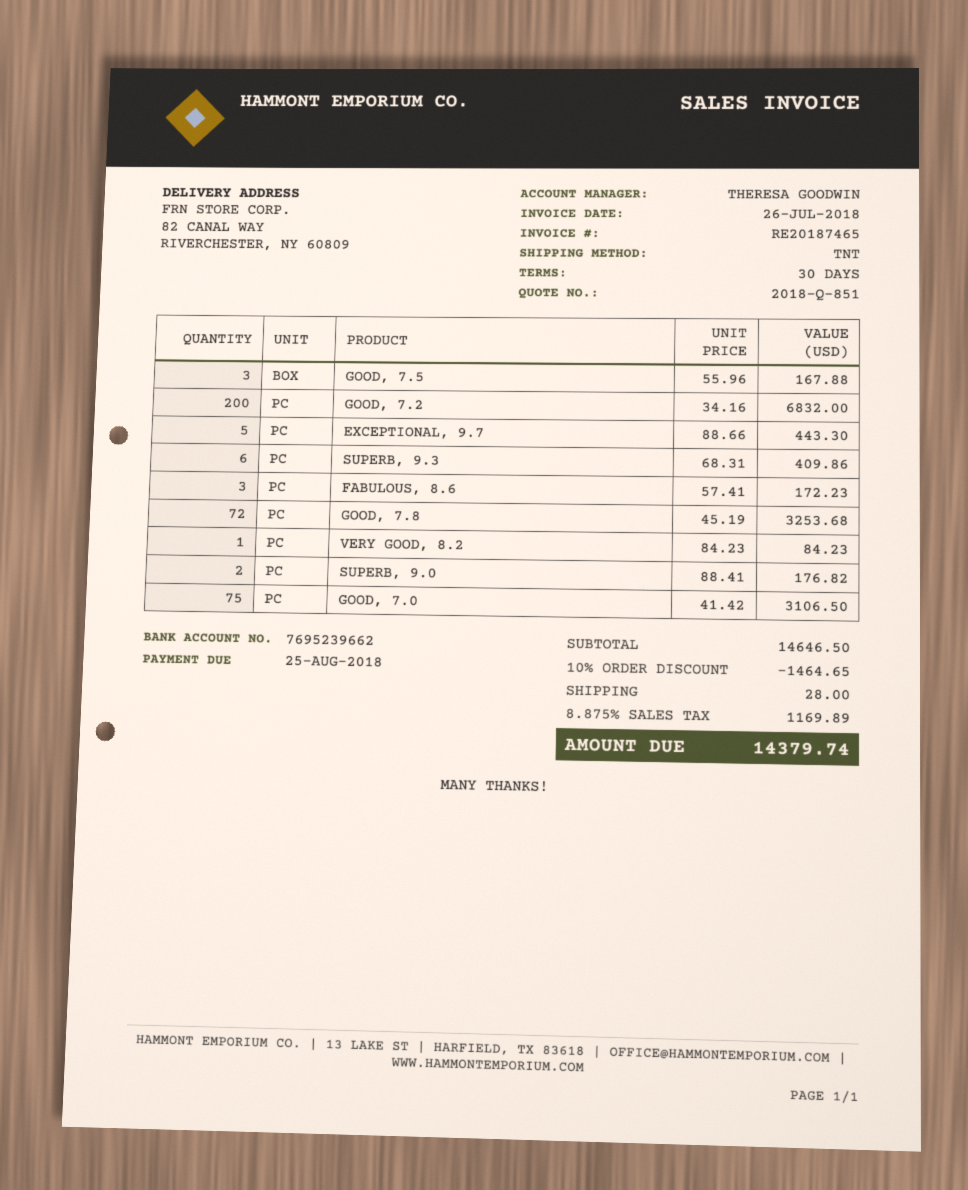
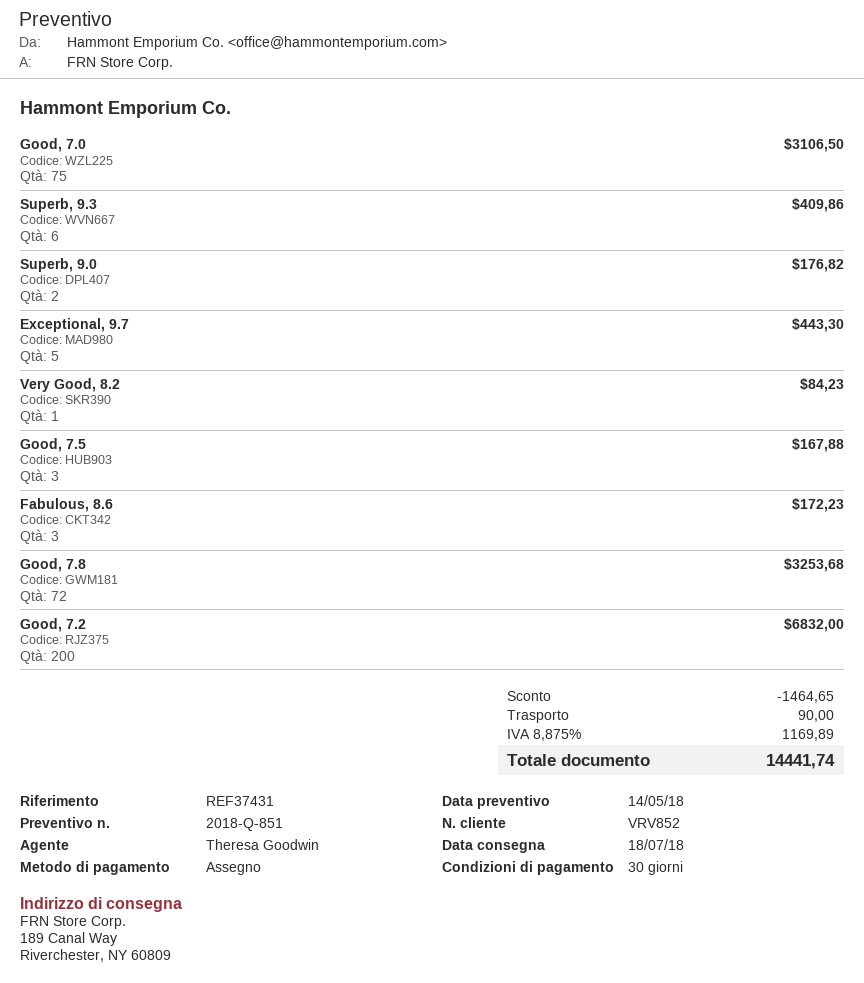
ship to: 82 CANAL WAY, RIVERCHESTER, NY 60809 -> 189 Canal Way, Riverchester, NY 60809
shipping: 28.00 -> 90.00
total: 14379.74 -> 14441.74

